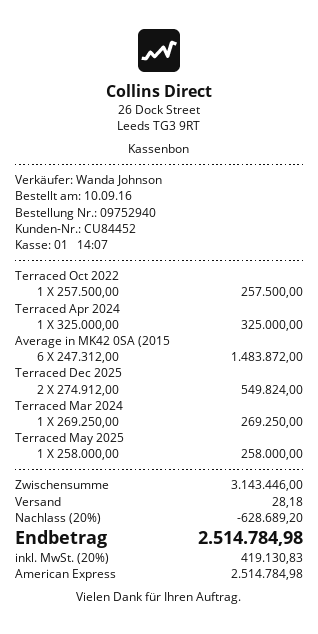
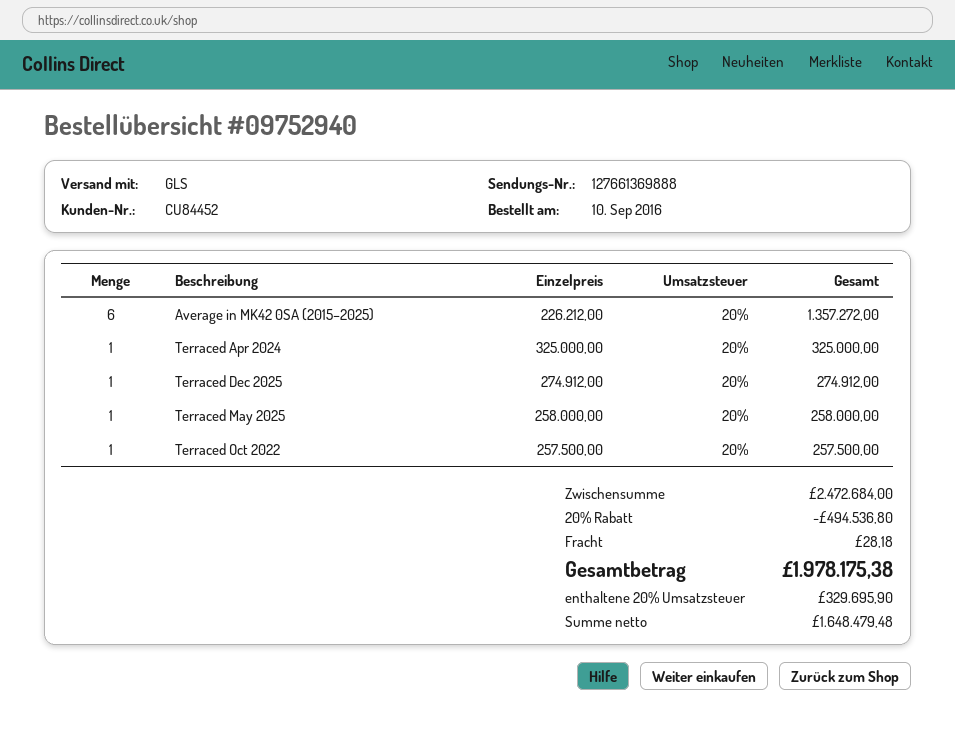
Average in MK42 0SA (2015: 6 x 247312.00 = 1483872.00 -> 6 x 226212.00 = 1357272.00
Terraced Dec 2025: 2 x 274912.00 = 549824.00 -> 1 x 274912.00 = 274912.00
Terraced Mar 2024: 1 x 269250.00 = 269250.00 -> none
subtotal: 3143446.00 -> 2472684.00
discount: 20% = 628689.20 -> 20% = 494536.80
tax: 20% = 419130.83 -> 20% = 329695.90
total: 2514784.98 -> 1978175.38

